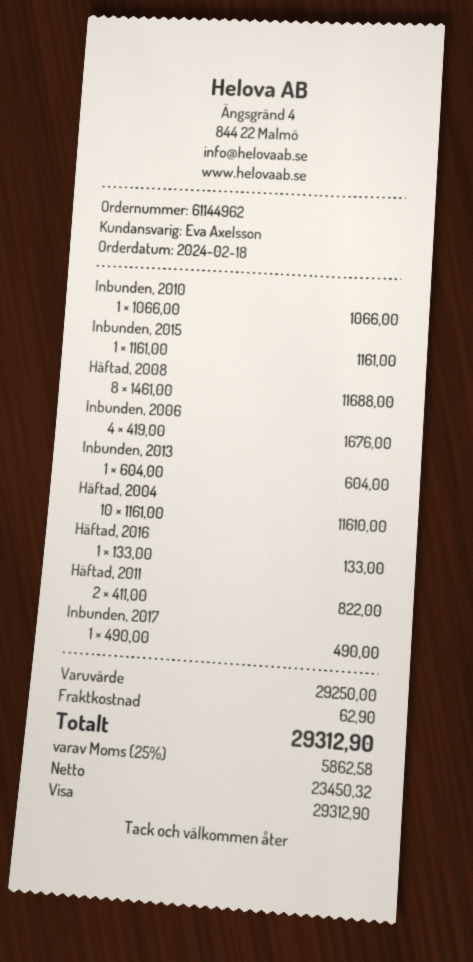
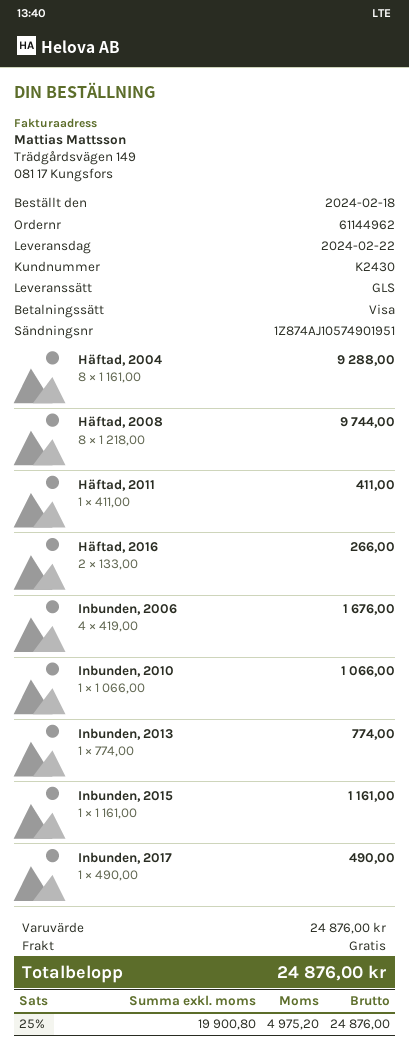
Häftad, 2008: 8 x 1461.00 = 11688.00 -> 8 x 1218.00 = 9744.00
Inbunden, 2013: 1 x 604.00 = 604.00 -> 1 x 774.00 = 774.00
Häftad, 2004: 10 x 1161.00 = 11610.00 -> 8 x 1161.00 = 9288.00
Häftad, 2016: 1 x 133.00 = 133.00 -> 2 x 133.00 = 266.00
Häftad, 2011: 2 x 411.00 = 822.00 -> 1 x 411.00 = 411.00
subtotal: 29250.00 -> 24876.00
shipping: 62.90 -> 0.00
net: 23450.32 -> 19900.80
tax: 25% = 5862.58 -> 25% = 4975.20
total: 29312.90 -> 24876.00

